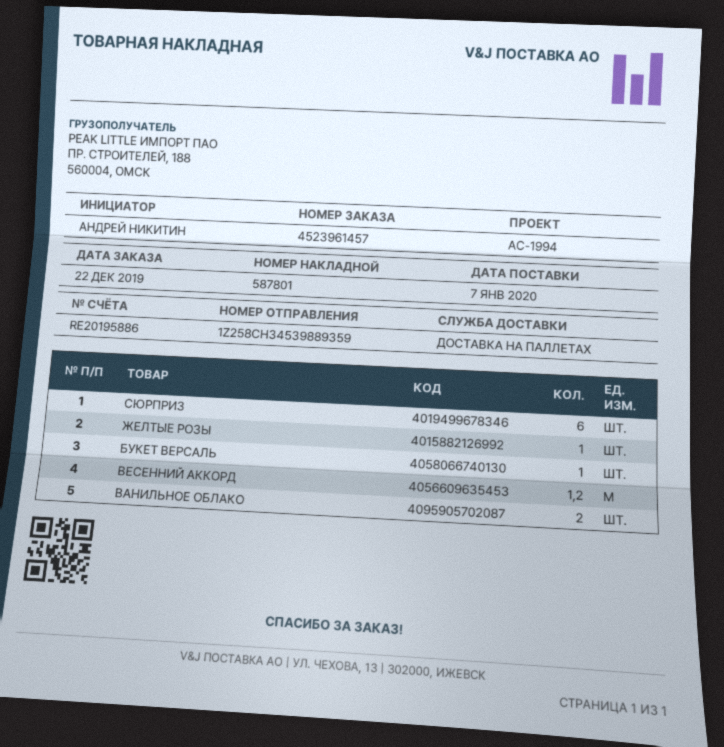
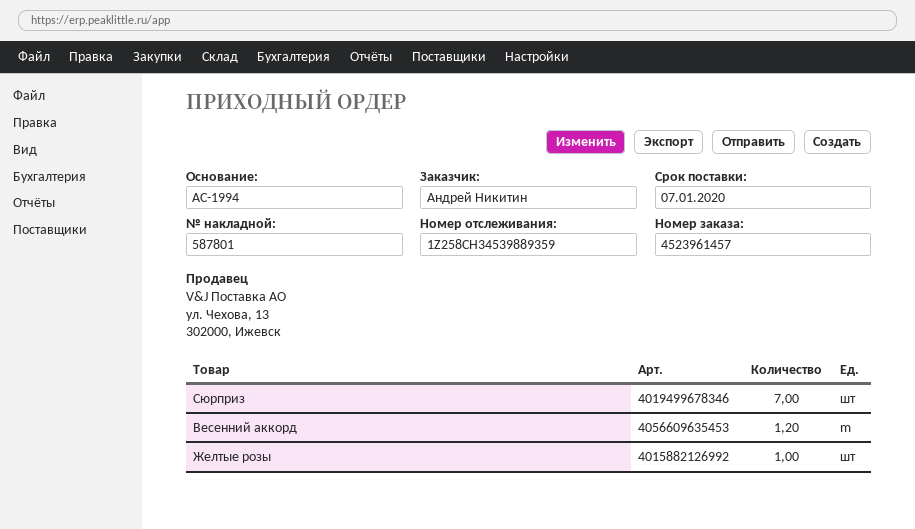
СЮРПРИЗ: 6 -> 7
БУКЕТ ВЕРСАЛЬ: 1 -> none
ВАНИЛЬНОЕ ОБЛАКО: 2 -> none

